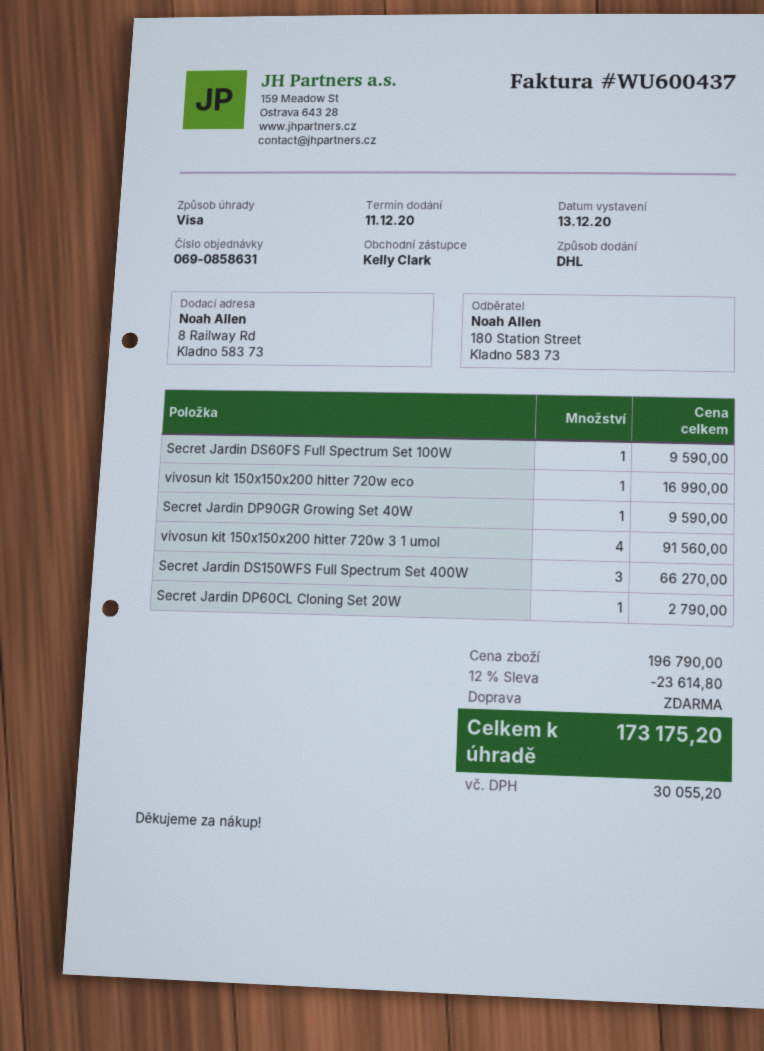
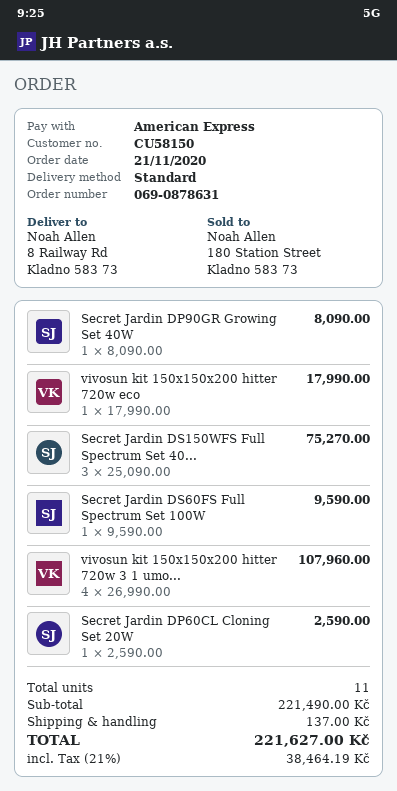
order number: 069-0858631 -> 069-0878631
payment method: Visa -> American Express
shipping method: DHL -> standard
vivosun kit 150x150x200 hitter 720w eco: 1 for 16990.00 -> 1 for 17990.00
Secret Jardin DP90GR Growing Set 40W: 1 for 9590.00 -> 1 for 8090.00
vivosun kit 150x150x200 hitter 720w 3 1 umol: 4 for 91560.00 -> 4 for 107960.00
Secret Jardin DS150WFS Full Spectrum Set 400W: 3 for 66270.00 -> 3 for 75270.00
Secret Jardin DP60CL Cloning Set 20W: 1 for 2790.00 -> 1 for 2590.00
subtotal: 196790.00 -> 221490.00
discount: 12% = 23614.80 -> none
shipping: 0.00 -> 137.00
tax: 30055.20 -> 38464.19
total: 173175.20 -> 221627.00

